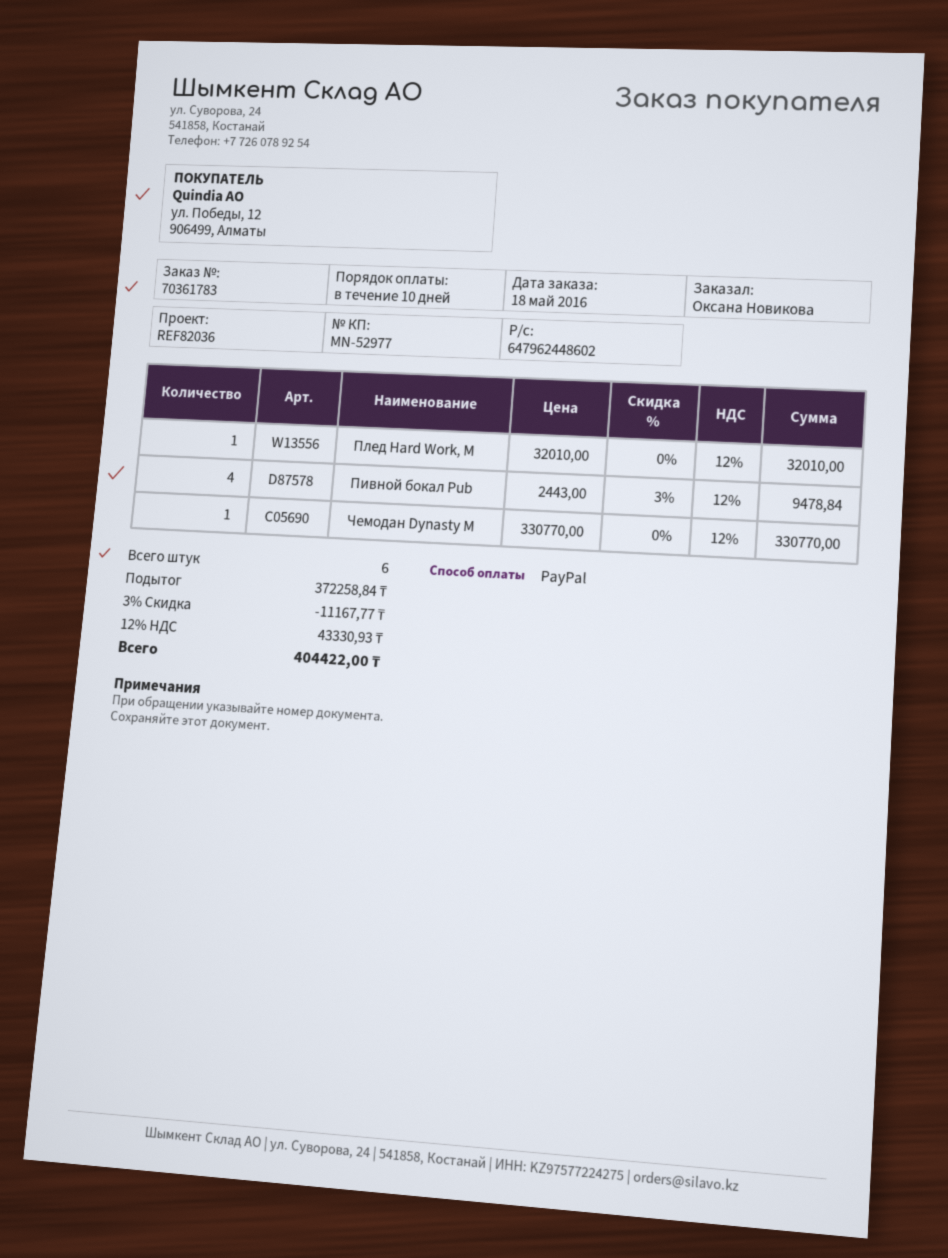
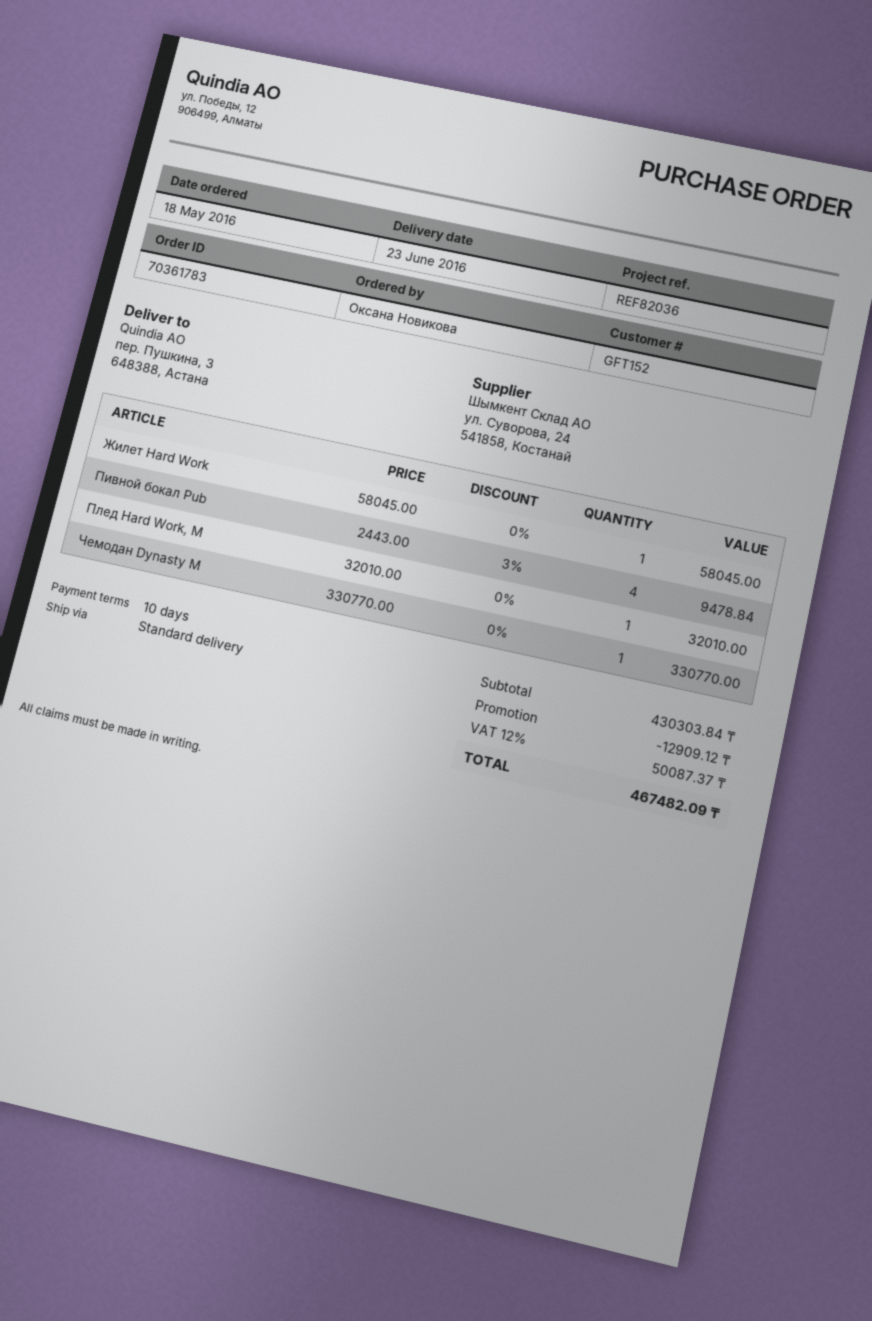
Жилет Hard Work: none -> 1 x 58045.00 = 58045.00
subtotal: 372258.84 -> 430303.84
discount: 11167.77 -> 12909.12
tax: 12% = 43330.93 -> 12% = 50087.37
total: 404422.00 -> 467482.09

